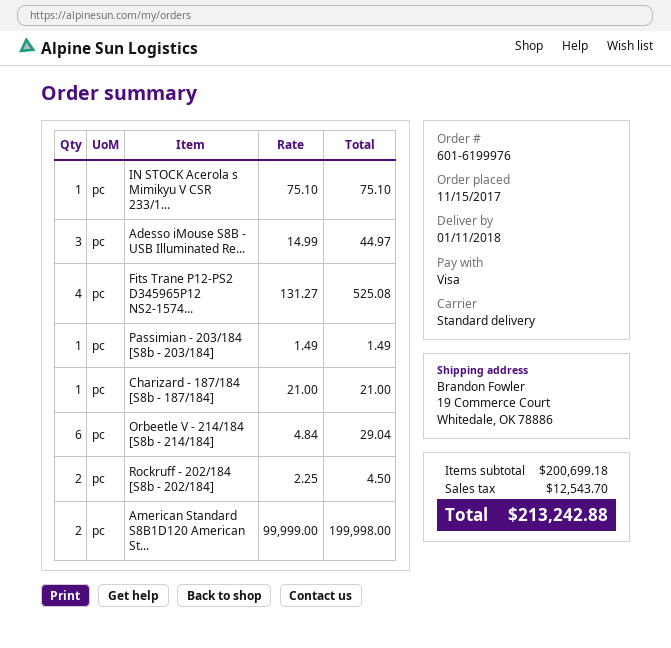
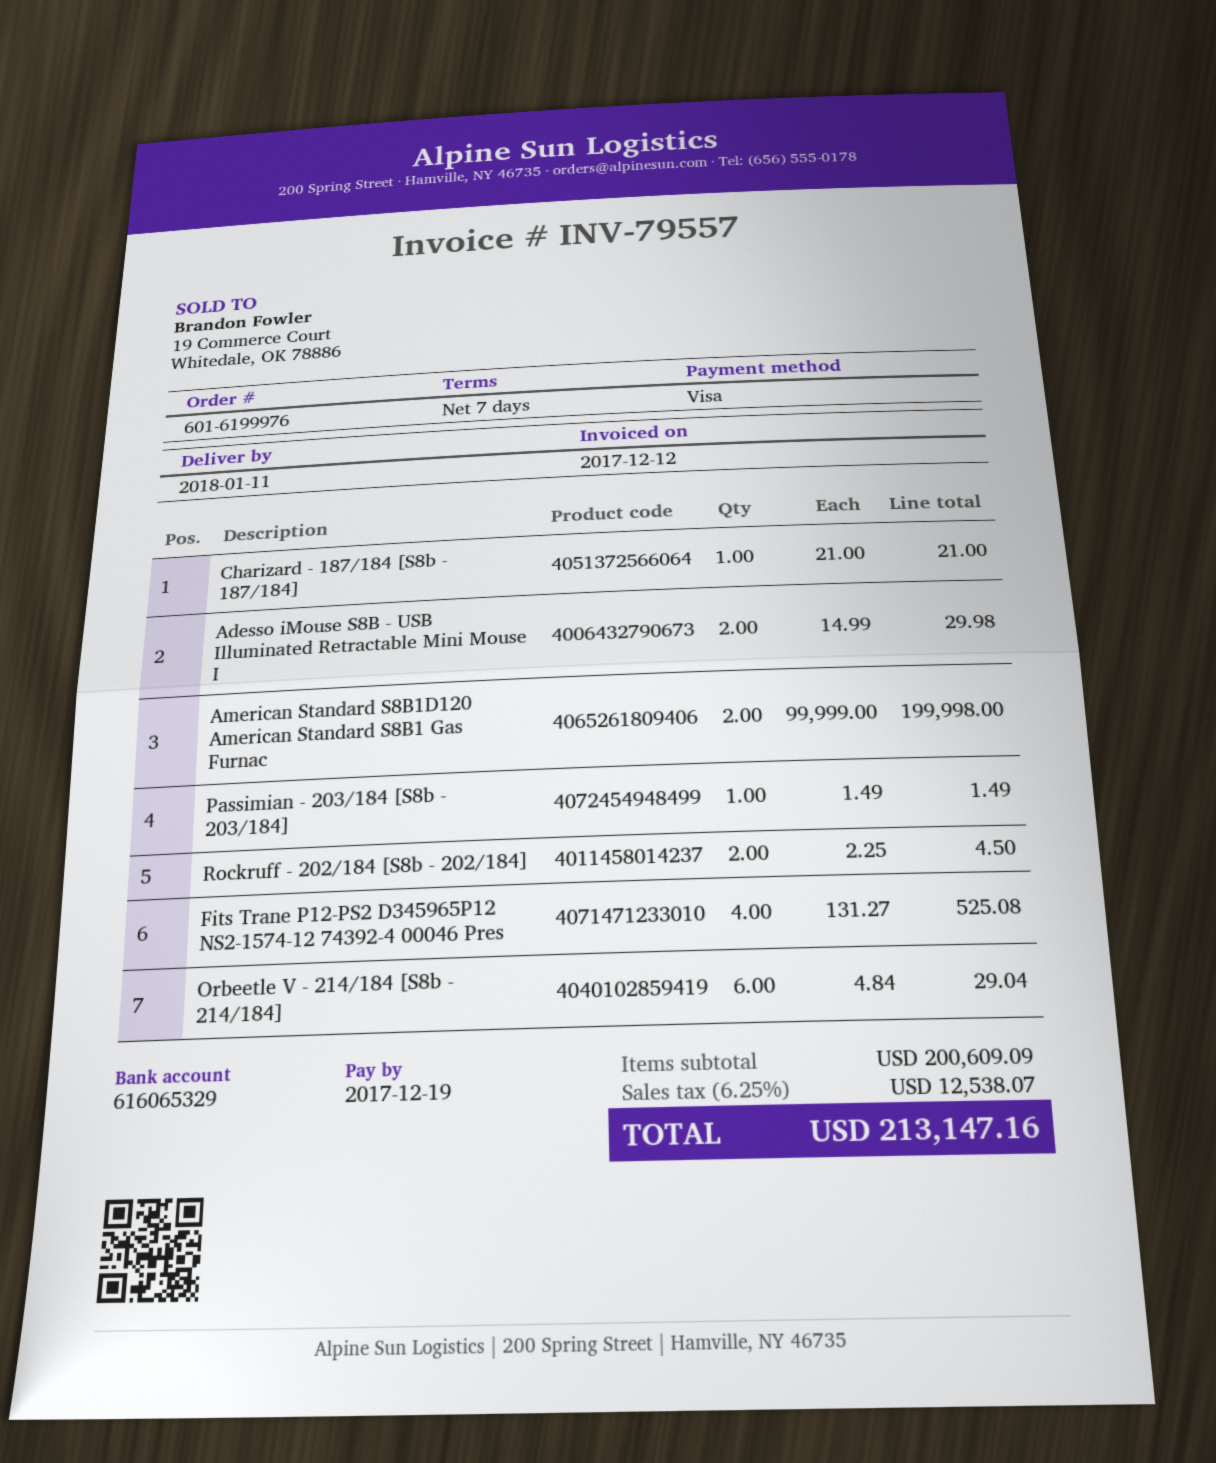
IN STOCK Acerola s Mimikyu V CSR 233/1...: 1 x 75.10 = 75.10 -> none
Adesso iMouse S8B - USB Illuminated Re...: 3 x 14.99 = 44.97 -> 2 x 14.99 = 29.98
subtotal: 200699.18 -> 200609.09
tax: 12543.70 -> 12538.07
total: 213242.88 -> 213147.16

